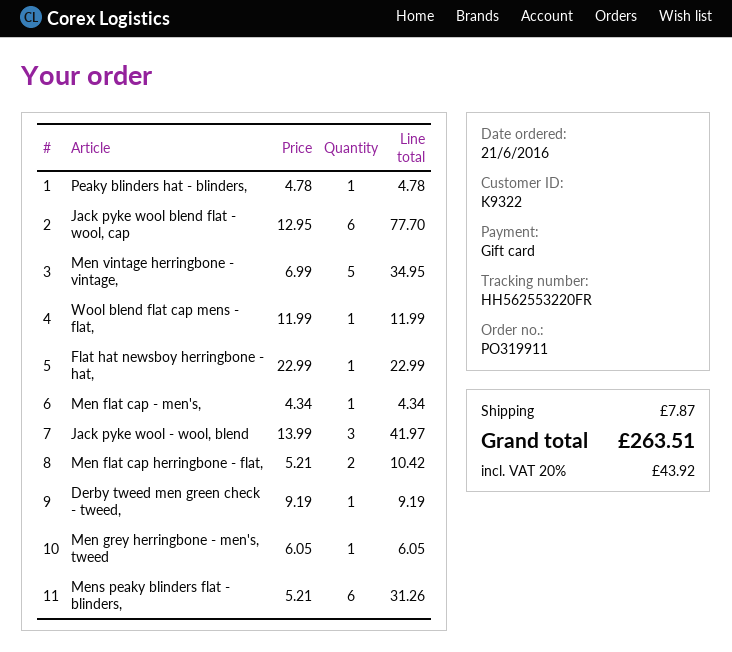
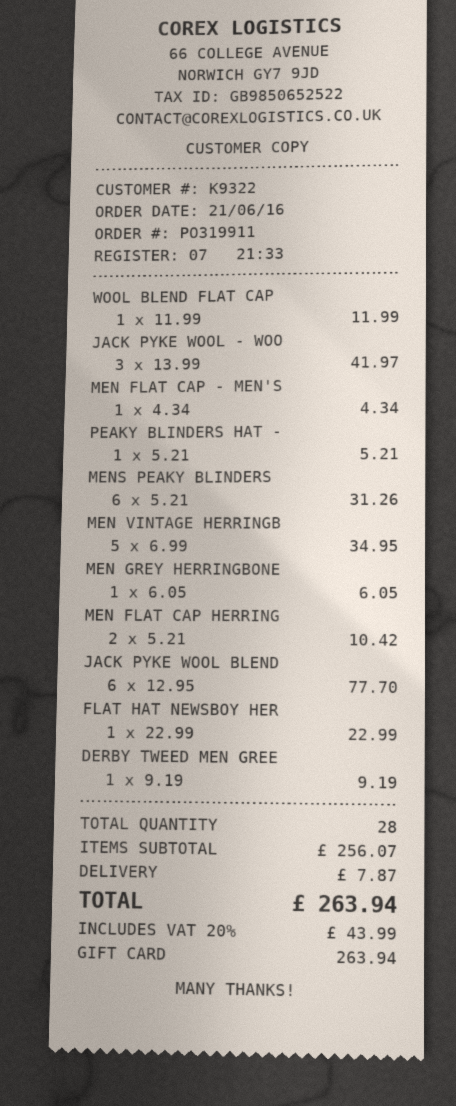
Peaky blinders hat - blinders,: 1 x 4.78 = 4.78 -> 1 x 5.21 = 5.21
tax: 20% = 43.92 -> 20% = 43.99
total: 263.51 -> 263.94

